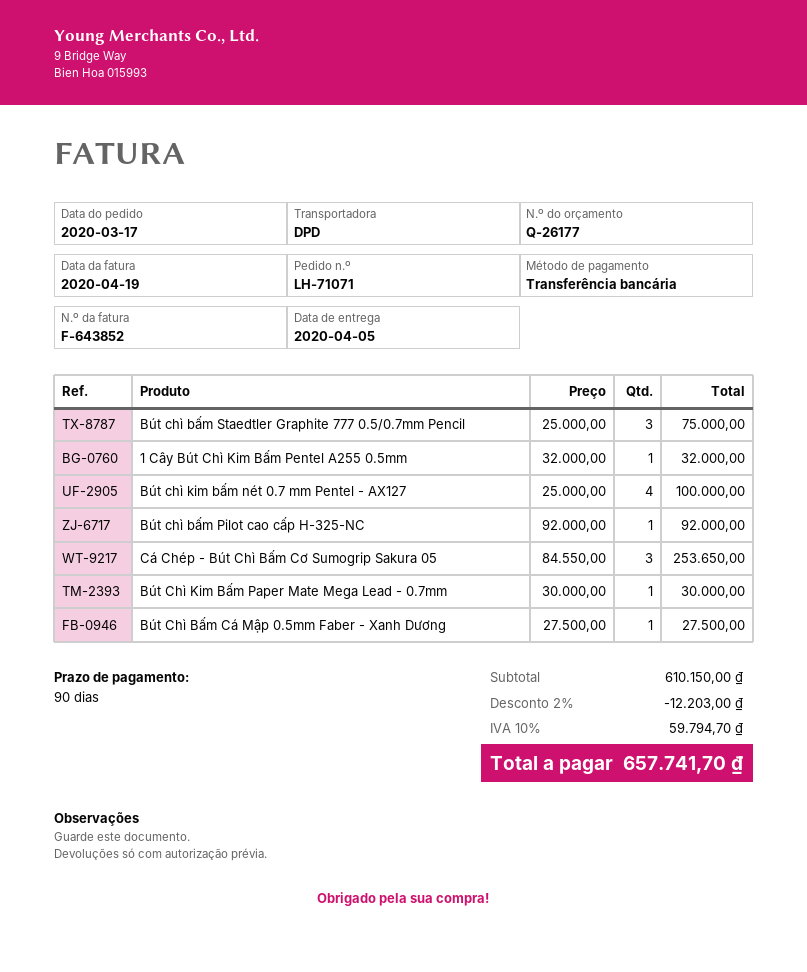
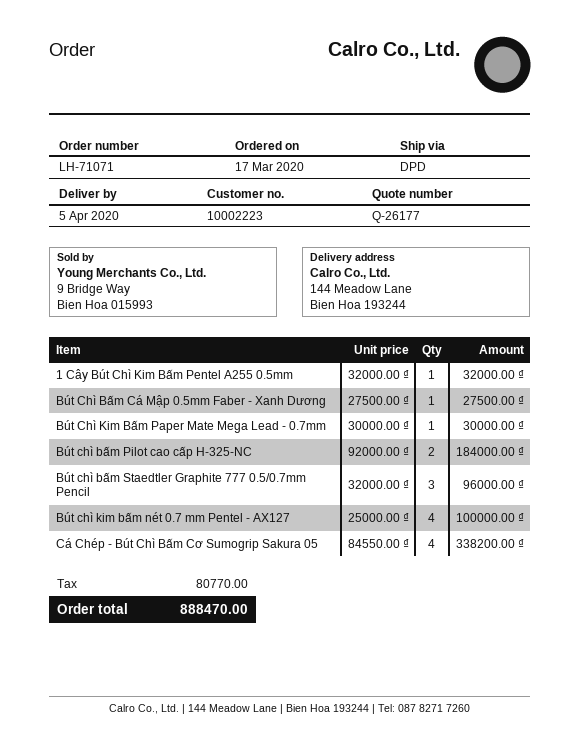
Bút chì bấm Staedtler Graphite 777 0.5/0.7mm Pencil: 3 x 25000.00 = 75000.00 -> 3 x 32000.00 = 96000.00
Bút chì bấm Pilot cao cấp H-325-NC: 1 x 92000.00 = 92000.00 -> 2 x 92000.00 = 184000.00
Cá Chép - Bút Chì Bấm Cơ Sumogrip Sakura 05: 3 x 84550.00 = 253650.00 -> 4 x 84550.00 = 338200.00
discount: 2% = 12203.00 -> none
tax: 59794.70 -> 80770.00
total: 657741.70 -> 888470.00

